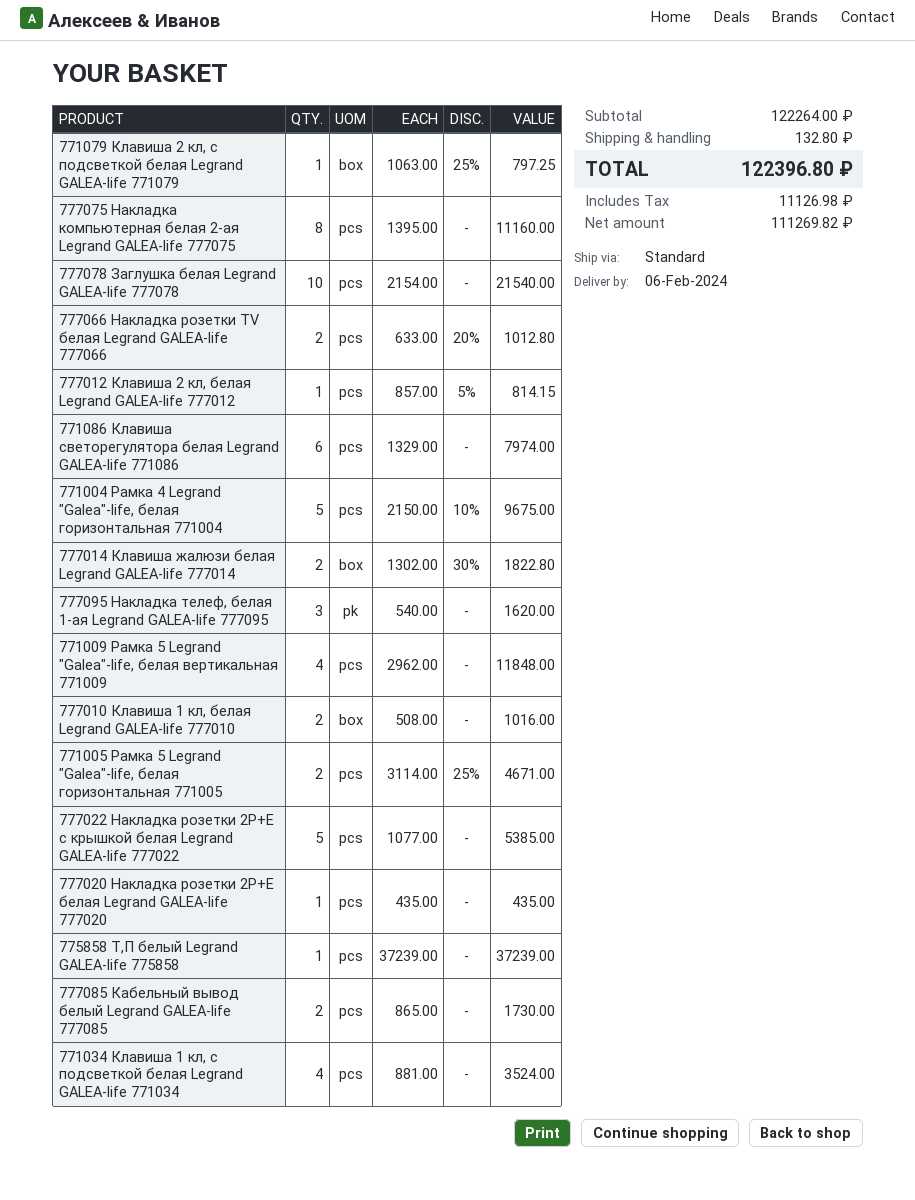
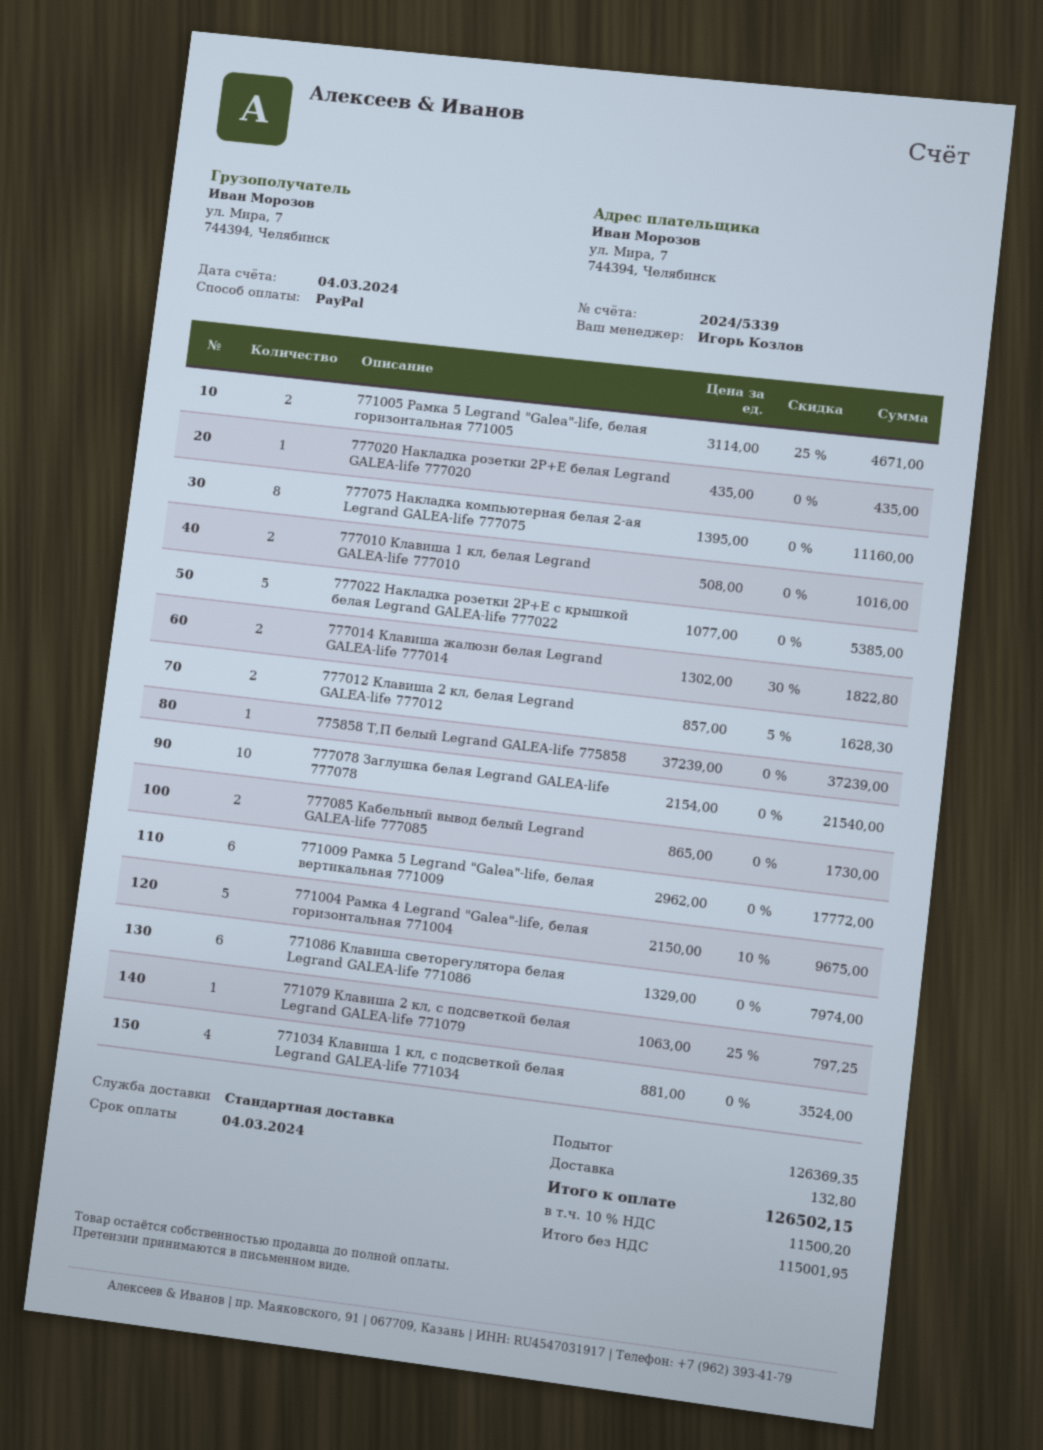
777066 Накладка розетки ТV белая Legrand GALEA-life 777066: 2 x 633.00 - 20% = 1012.80 -> none
777012 Клавиша 2 кл, белая Legrand GALEA-life 777012: 1 x 857.00 - 5% = 814.15 -> 2 x 857.00 - 5% = 1628.30
777095 Накладка телеф, белая 1-ая Legrand GALEA-life 777095: 3 x 540.00 = 1620.00 -> none
771009 Рамка 5 Legrand "Galea"-life, белая вертикальная 771009: 4 x 2962.00 = 11848.00 -> 6 x 2962.00 = 17772.00
subtotal: 122264.00 -> 126369.35
net: 111269.82 -> 115001.95
tax: 11126.98 -> 11500.20
total: 122396.80 -> 126502.15

